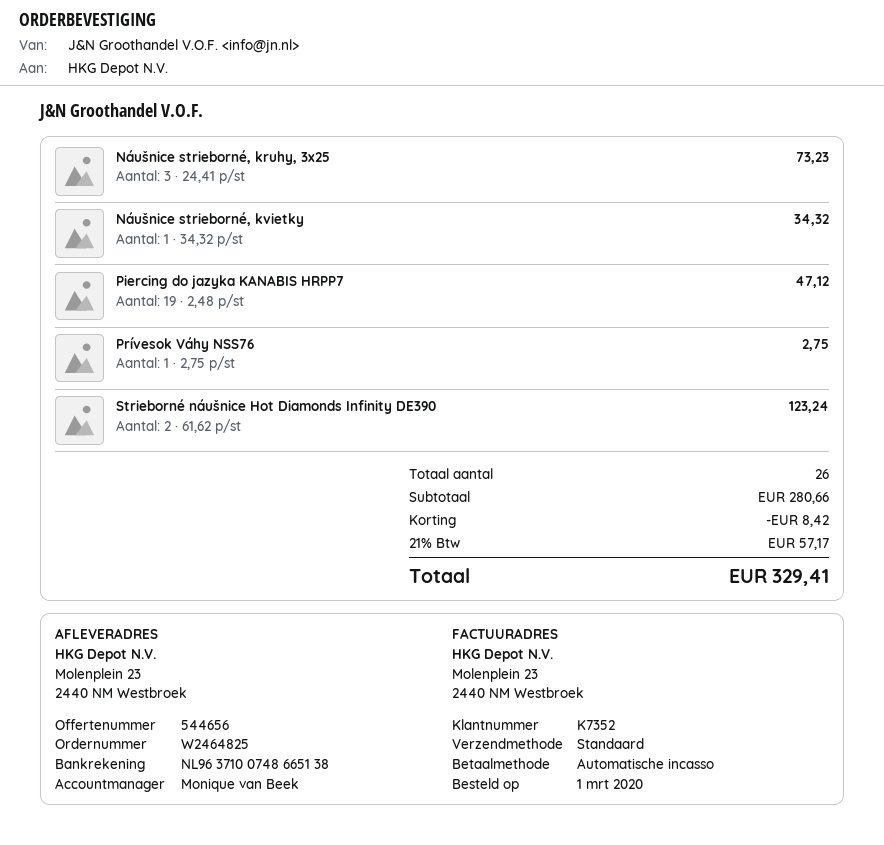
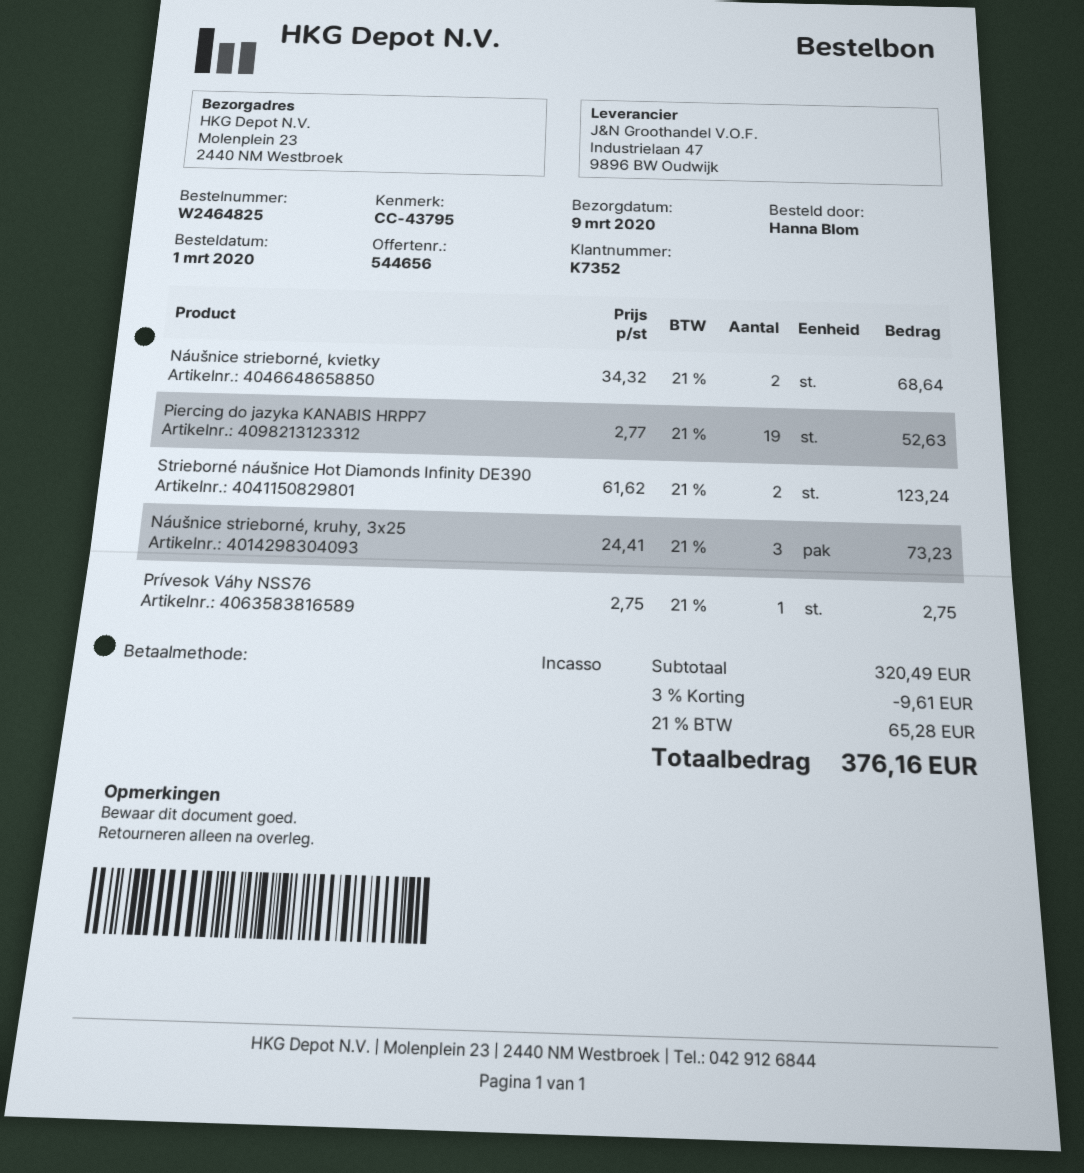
Náušnice strieborné, kvietky: 1 x 34.32 = 34.32 -> 2 x 34.32 = 68.64
Piercing do jazyka KANABIS HRPP7: 19 x 2.48 = 47.12 -> 19 x 2.77 = 52.63
subtotal: 280.66 -> 320.49
discount: 8.42 -> 9.61
tax: 21% = 57.17 -> 21% = 65.28
total: 329.41 -> 376.16

